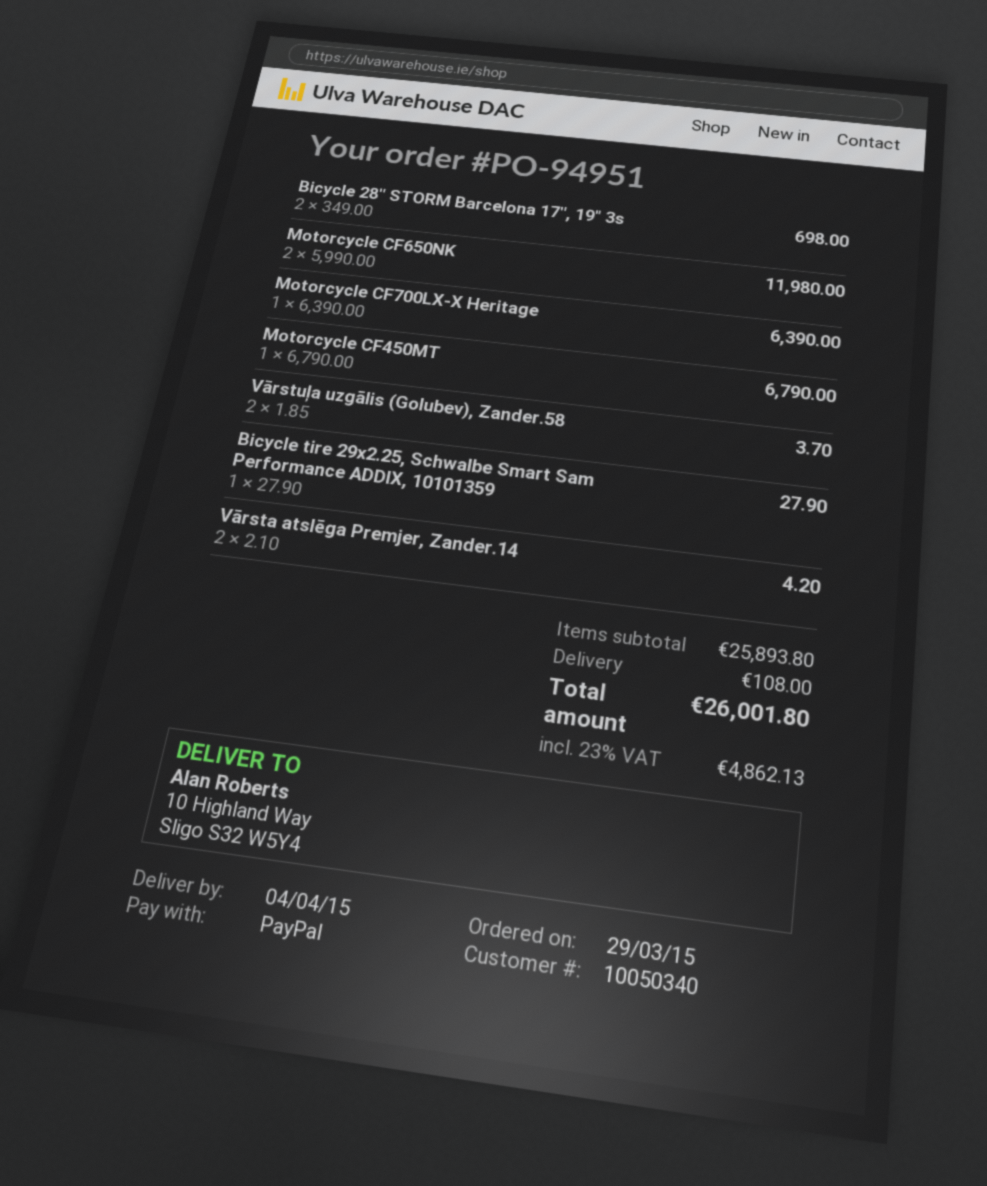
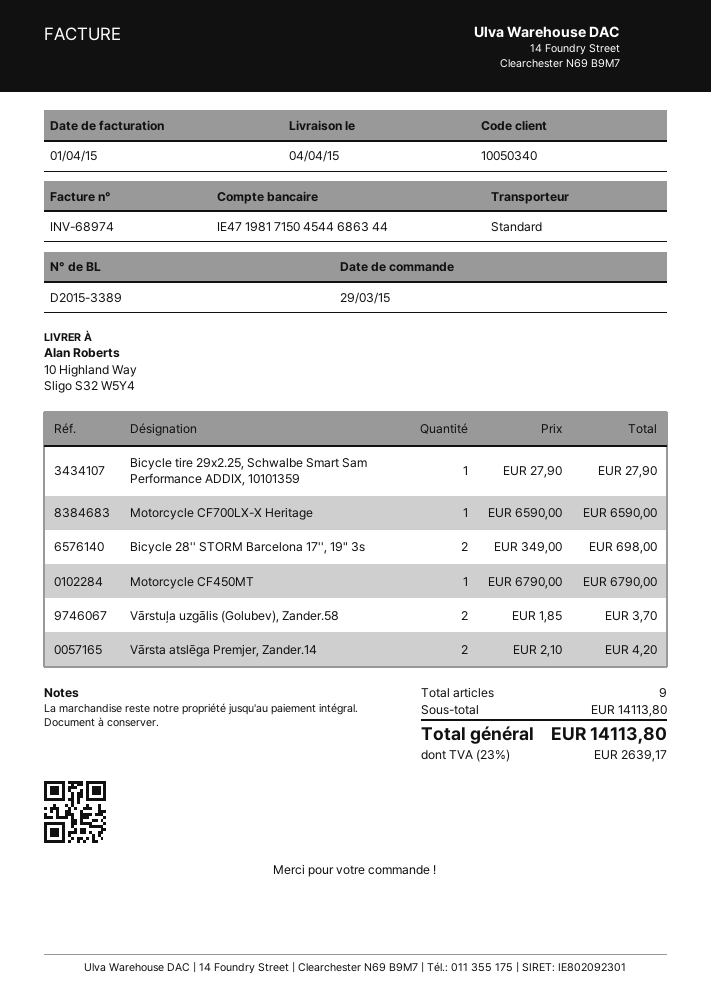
Motorcycle CF650NK: 2 x 5990.00 = 11980.00 -> none
Motorcycle CF700LX-X Heritage: 1 x 6390.00 = 6390.00 -> 1 x 6590.00 = 6590.00
subtotal: 25893.80 -> 14113.80
shipping: 108.00 -> none
tax: 23% = 4862.13 -> 23% = 2639.17
total: 26001.80 -> 14113.80

